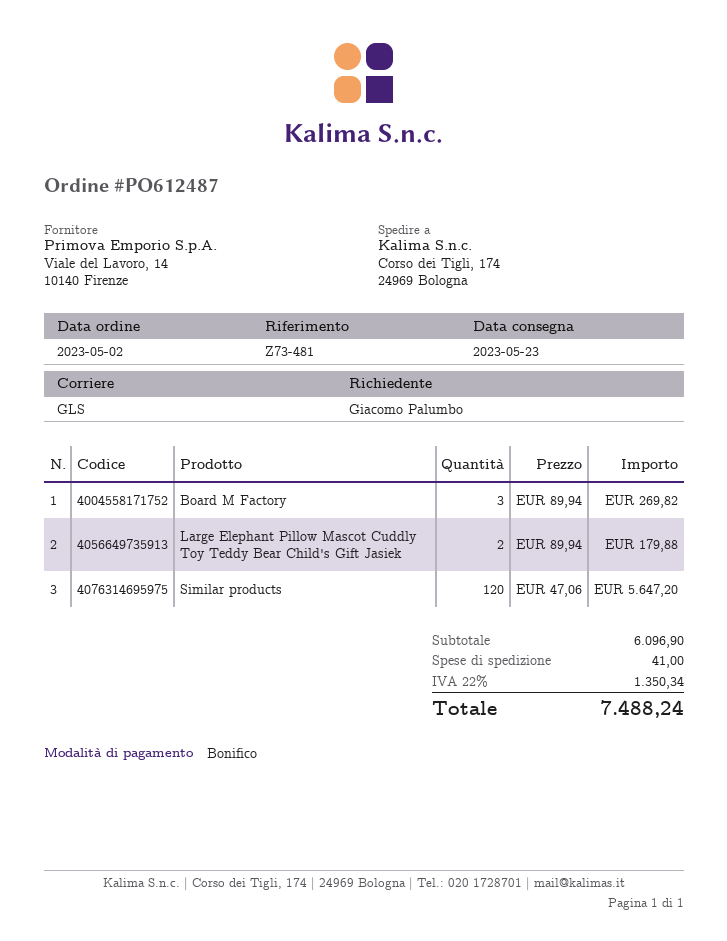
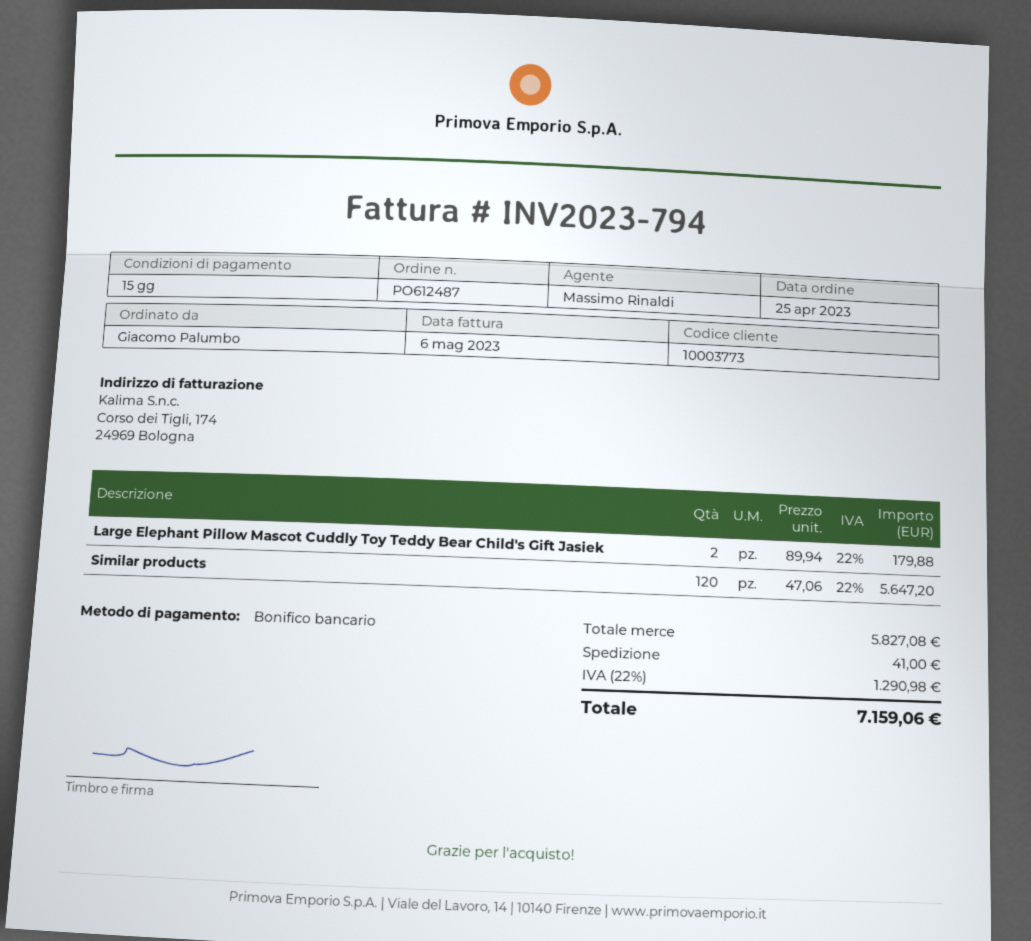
order date: 2023-05-02 -> 2023-04-25
Board M Factory: 3 x 89.94 = 269.82 -> none
subtotal: 6096.90 -> 5827.08
tax: 22% = 1350.34 -> 22% = 1290.98
total: 7488.24 -> 7159.06

